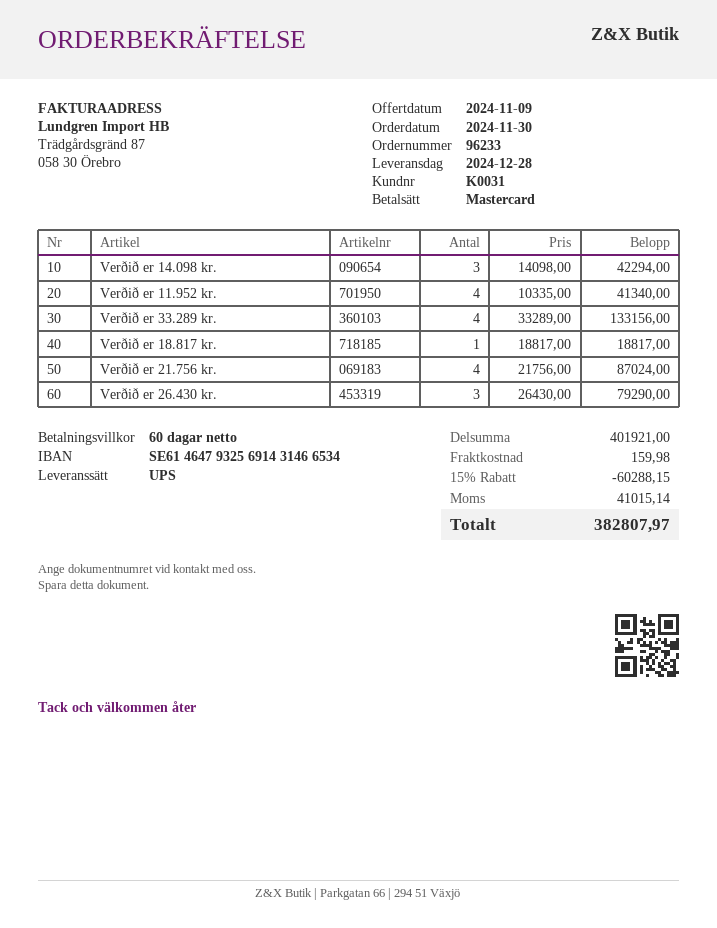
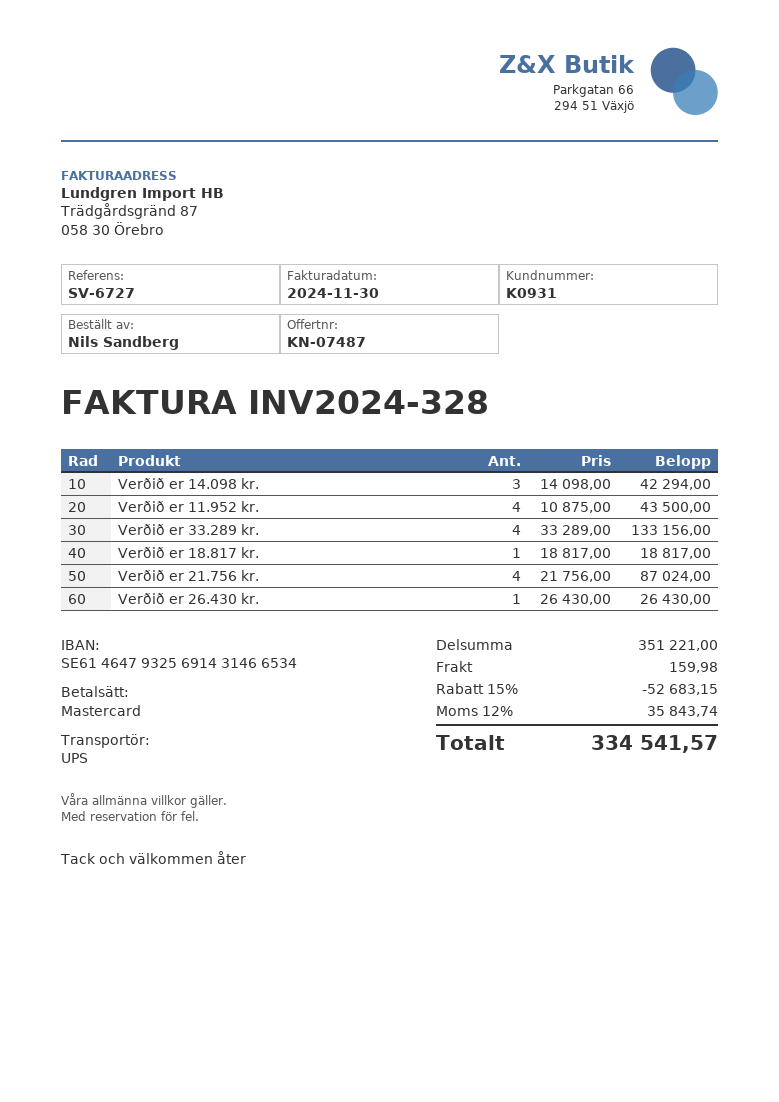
customer number: K0031 -> K0931
Verðið er 11.952 kr.: 4 x 10335.00 = 41340.00 -> 4 x 10875.00 = 43500.00
Verðið er 26.430 kr.: 3 x 26430.00 = 79290.00 -> 1 x 26430.00 = 26430.00
subtotal: 401921.00 -> 351221.00
discount: 15% = 60288.15 -> 15% = 52683.15
tax: 41015.14 -> 35843.74
total: 382807.97 -> 334541.57

